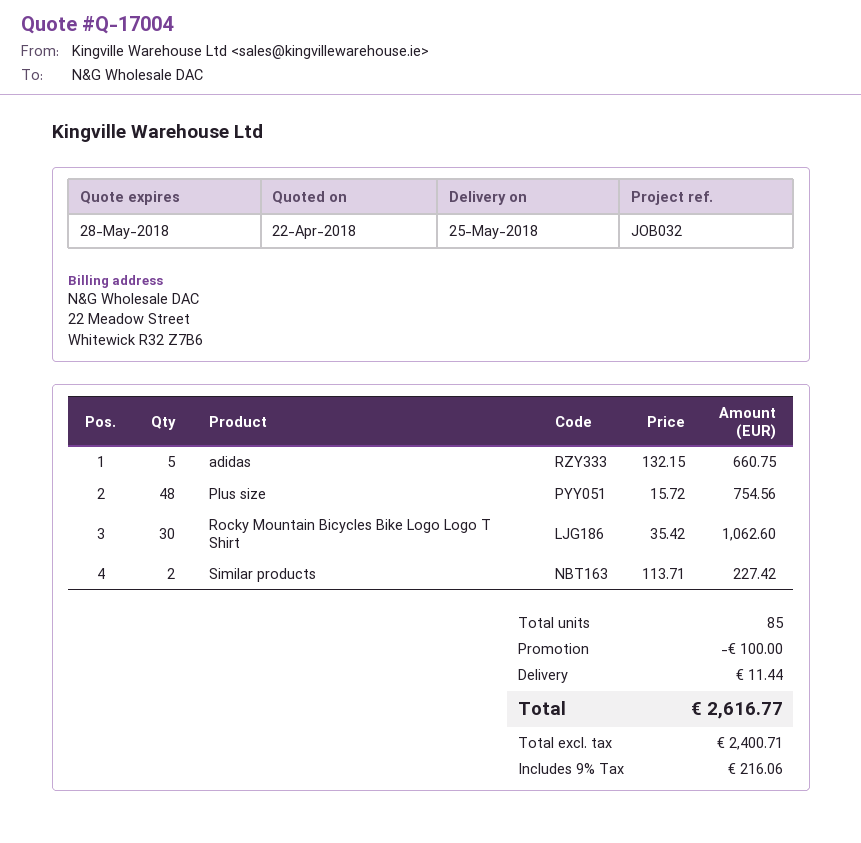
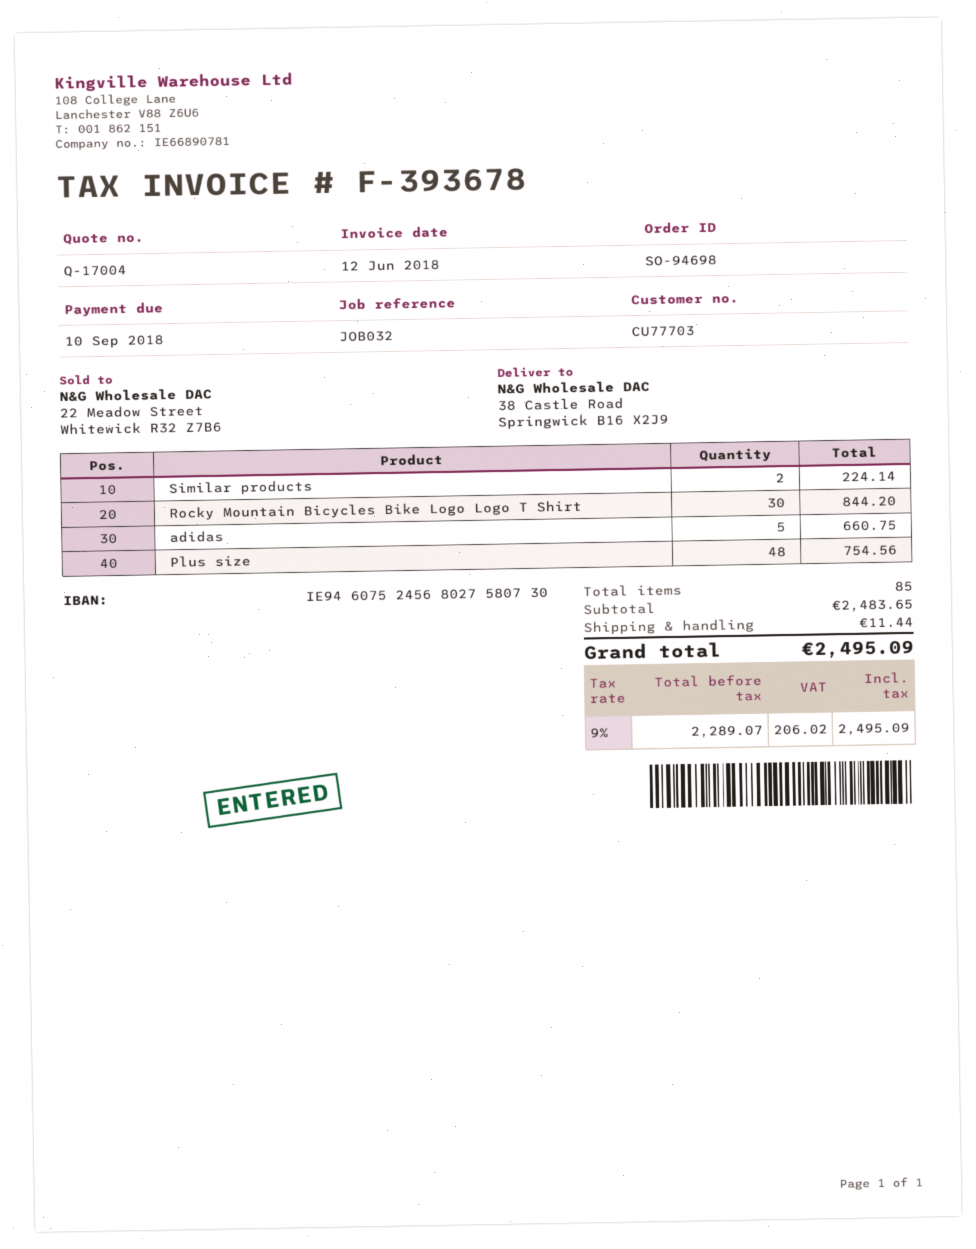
Rocky Mountain Bicycles Bike Logo Logo T Shirt: 30 for 1062.60 -> 30 for 844.20
Similar products: 2 for 227.42 -> 2 for 224.14
discount: 100.00 -> none
net: 2400.71 -> 2289.07
tax: 9% = 216.06 -> 9% = 206.02
total: 2616.77 -> 2495.09

